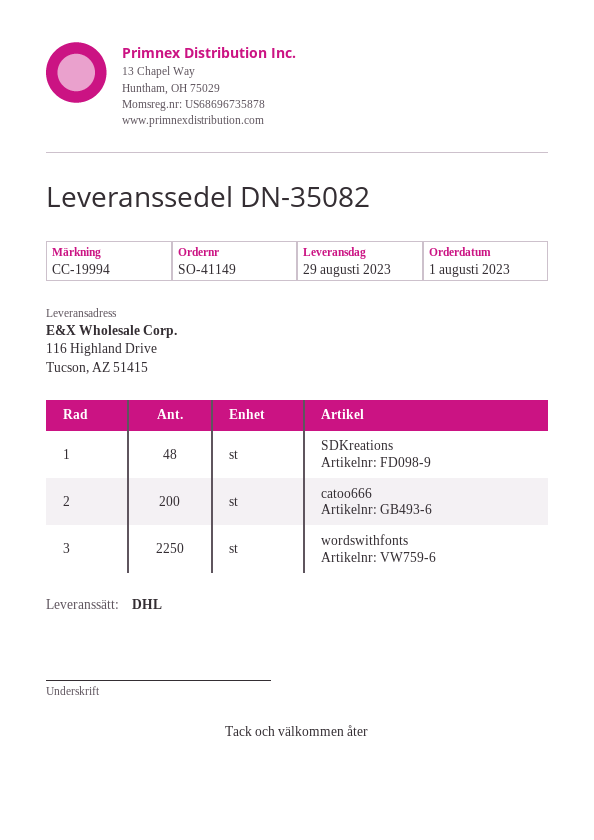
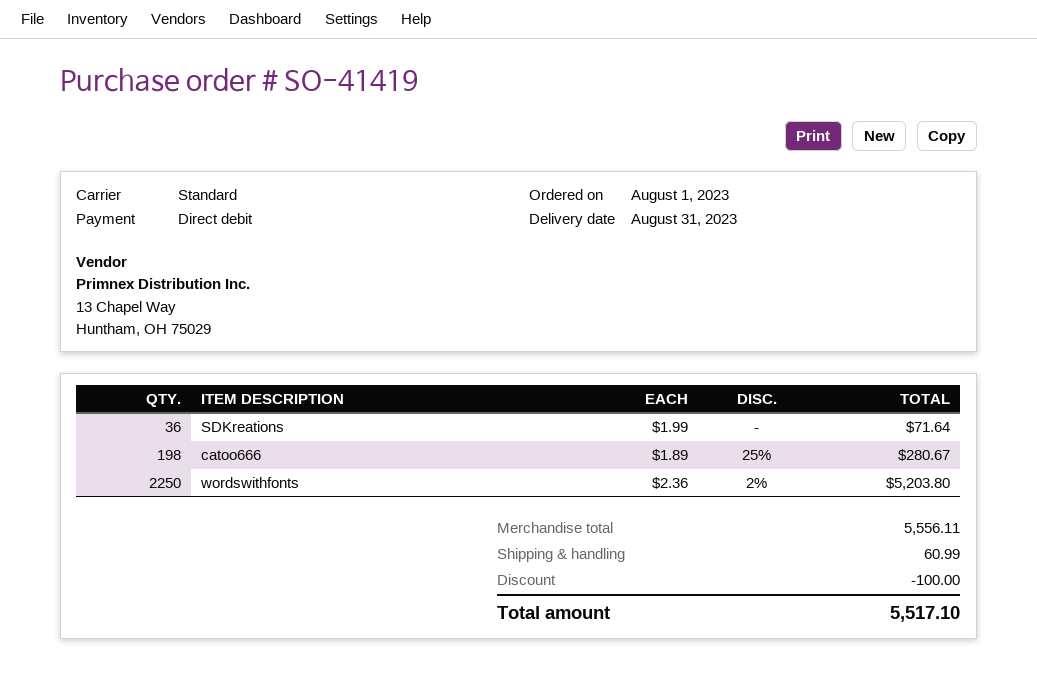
order number: SO-41149 -> SO-41419
delivery date: 2023-08-29 -> 2023-08-31
shipping method: DHL -> standard
SDKreations: 48 -> 36
catoo666: 200 -> 198

